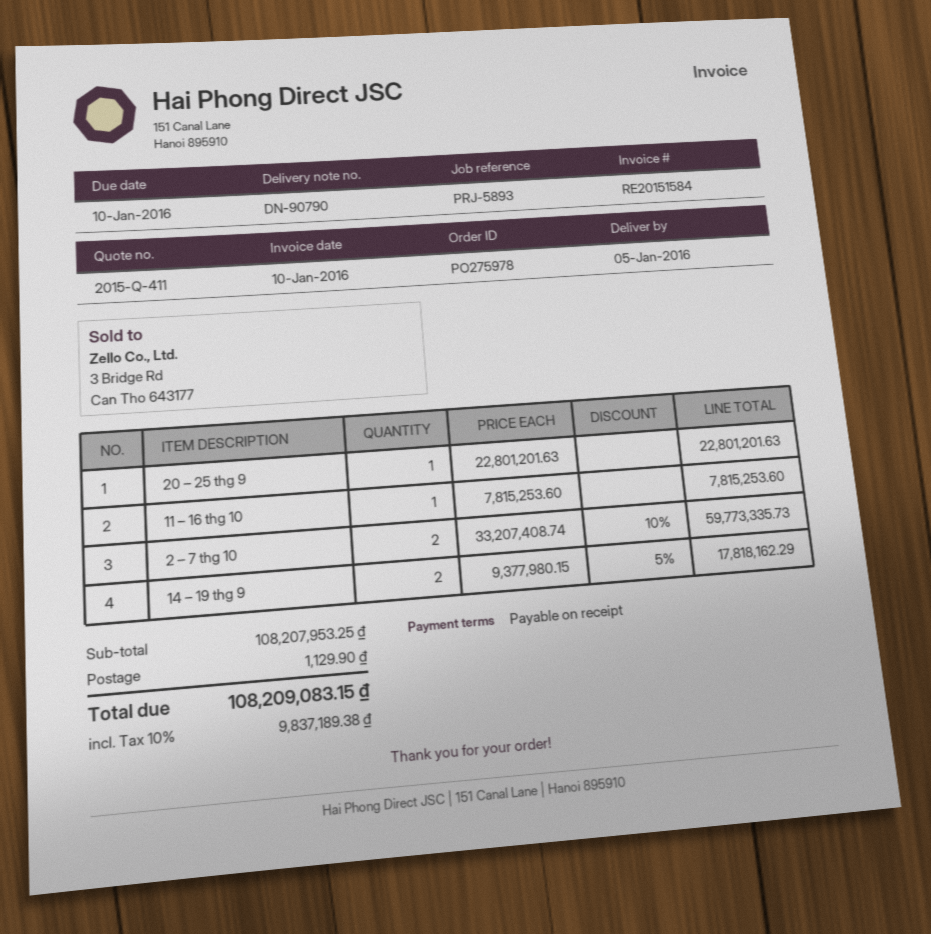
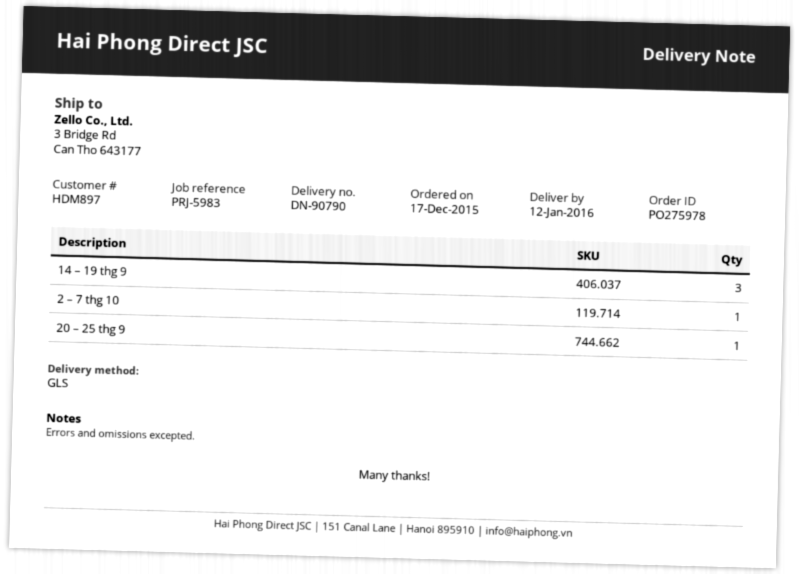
delivery date: 2016-01-05 -> 2016-01-12
reference: PRJ-5893 -> PRJ-5983
11 – 16 thg 10: 1 -> none
2 – 7 thg 10: 2 -> 1
14 – 19 thg 9: 2 -> 3

